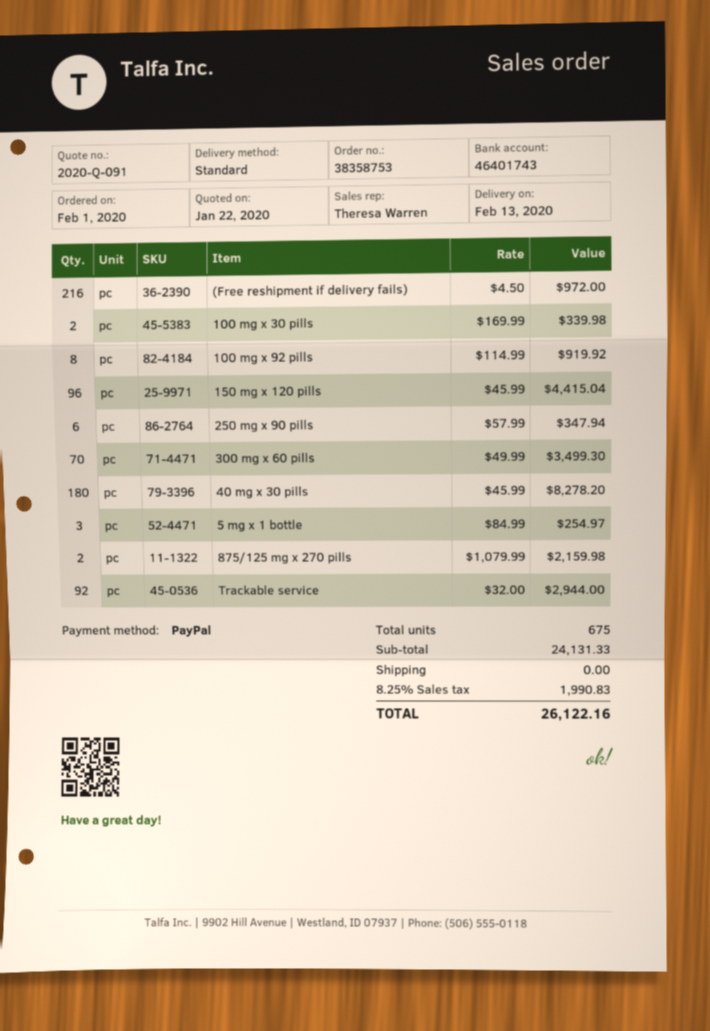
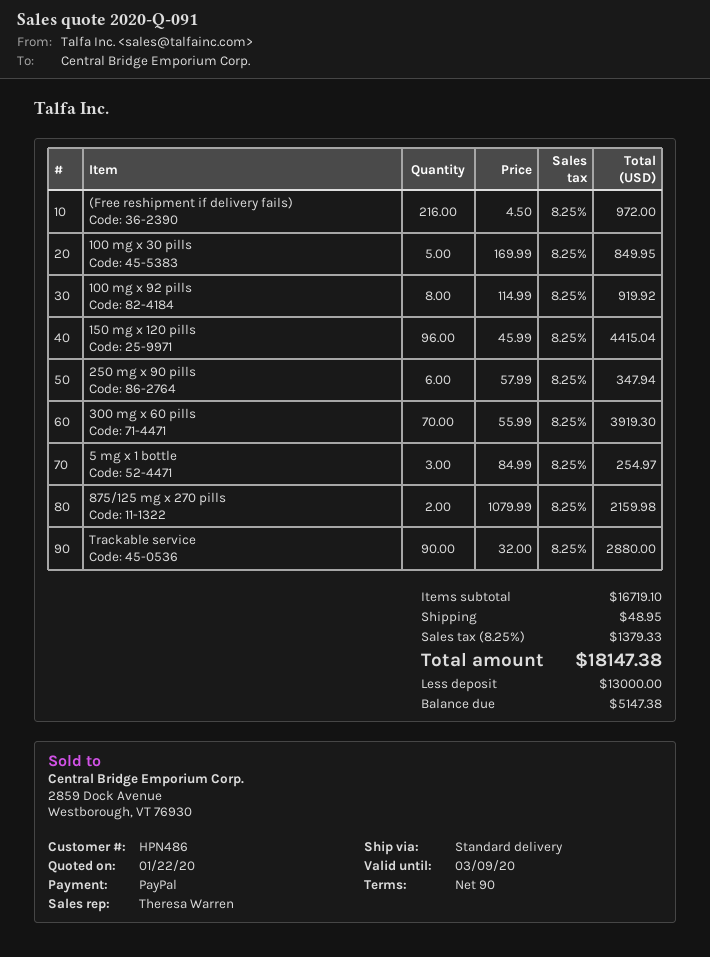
100 mg x 30 pills: 2 x 169.99 = 339.98 -> 5 x 169.99 = 849.95
300 mg x 60 pills: 70 x 49.99 = 3499.30 -> 70 x 55.99 = 3919.30
40 mg x 30 pills: 180 x 45.99 = 8278.20 -> none
Trackable service: 92 x 32.00 = 2944.00 -> 90 x 32.00 = 2880.00
subtotal: 24131.33 -> 16719.10
shipping: 0.00 -> 48.95
tax: 8.25% = 1990.83 -> 8.25% = 1379.33
total: 26122.16 -> 18147.38

